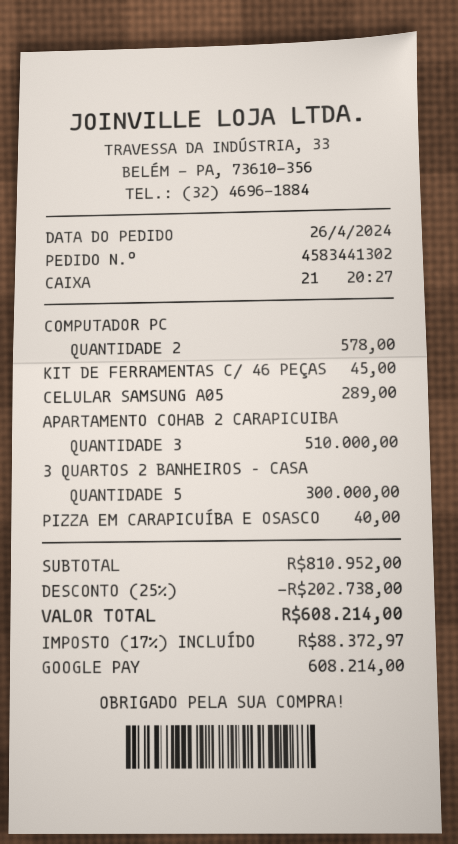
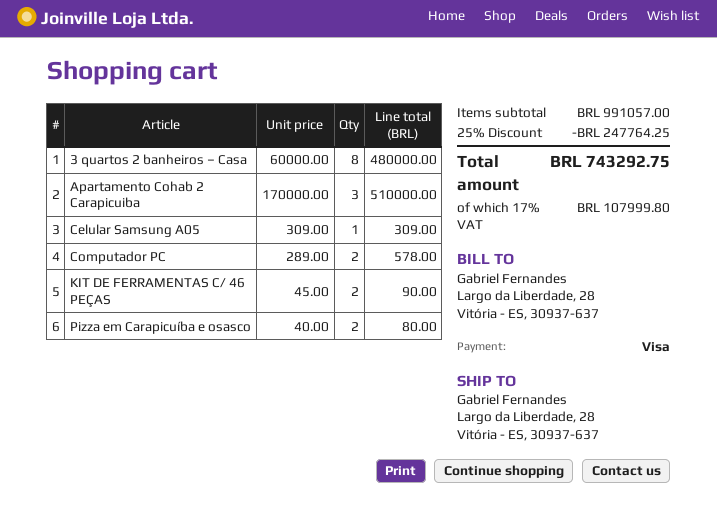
payment method: Google Pay -> Visa
KIT DE FERRAMENTAS C/ 46 PEÇAS: 1 for 45.00 -> 2 for 90.00
CELULAR SAMSUNG A05: 1 for 289.00 -> 1 for 309.00
3 QUARTOS 2 BANHEIROS – CASA: 5 for 300000.00 -> 8 for 480000.00
PIZZA EM CARAPICUÍBA E OSASCO: 1 for 40.00 -> 2 for 80.00
subtotal: 810952.00 -> 991057.00
discount: 25% = 202738.00 -> 25% = 247764.25
tax: 17% = 88372.97 -> 17% = 107999.80
total: 608214.00 -> 743292.75

